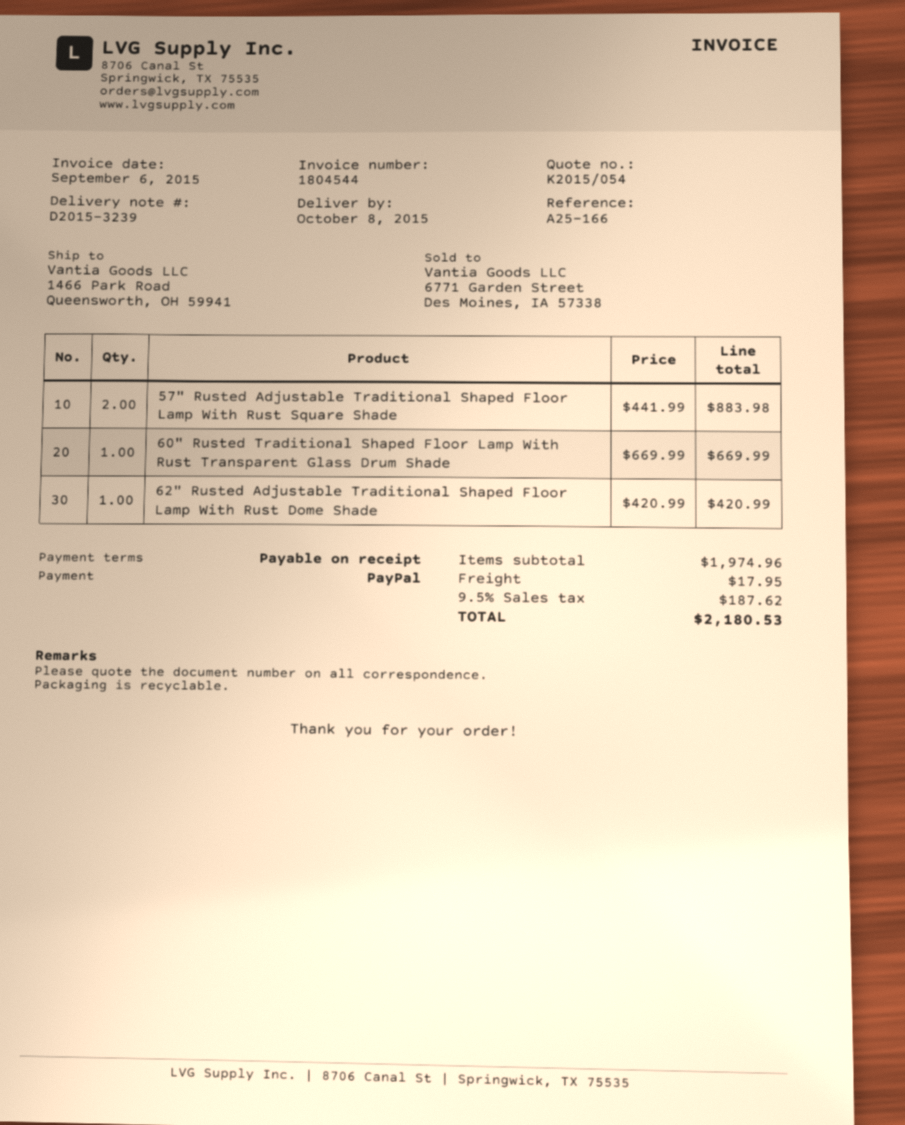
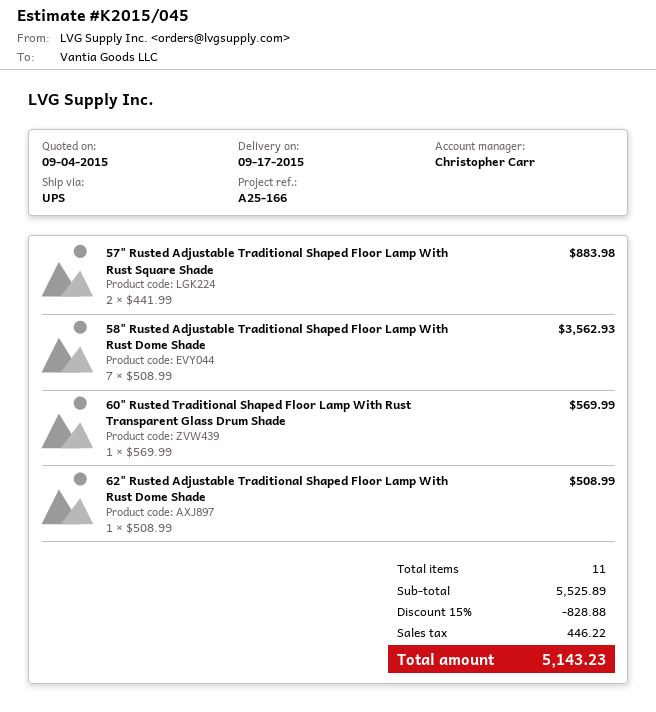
quote number: K2015/054 -> K2015/045
delivery date: 2015-10-08 -> 2015-09-17
60" Rusted Traditional Shaped Floor Lamp With Rust Transparent Glass Drum Shade: 1 x 669.99 = 669.99 -> 1 x 569.99 = 569.99
62" Rusted Adjustable Traditional Shaped Floor Lamp With Rust Dome Shade: 1 x 420.99 = 420.99 -> 1 x 508.99 = 508.99
58" Rusted Adjustable Traditional Shaped Floor Lamp With Rust Dome Shade: none -> 7 x 508.99 = 3562.93
subtotal: 1974.96 -> 5525.89
discount: none -> 15% = 828.88
shipping: 17.95 -> none
tax: 187.62 -> 446.22
total: 2180.53 -> 5143.23

